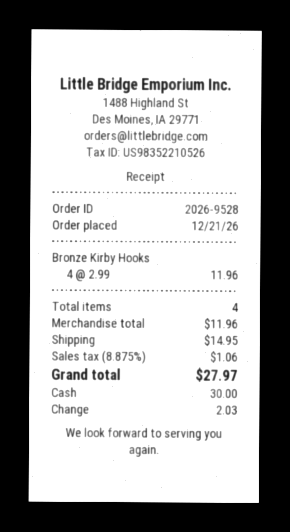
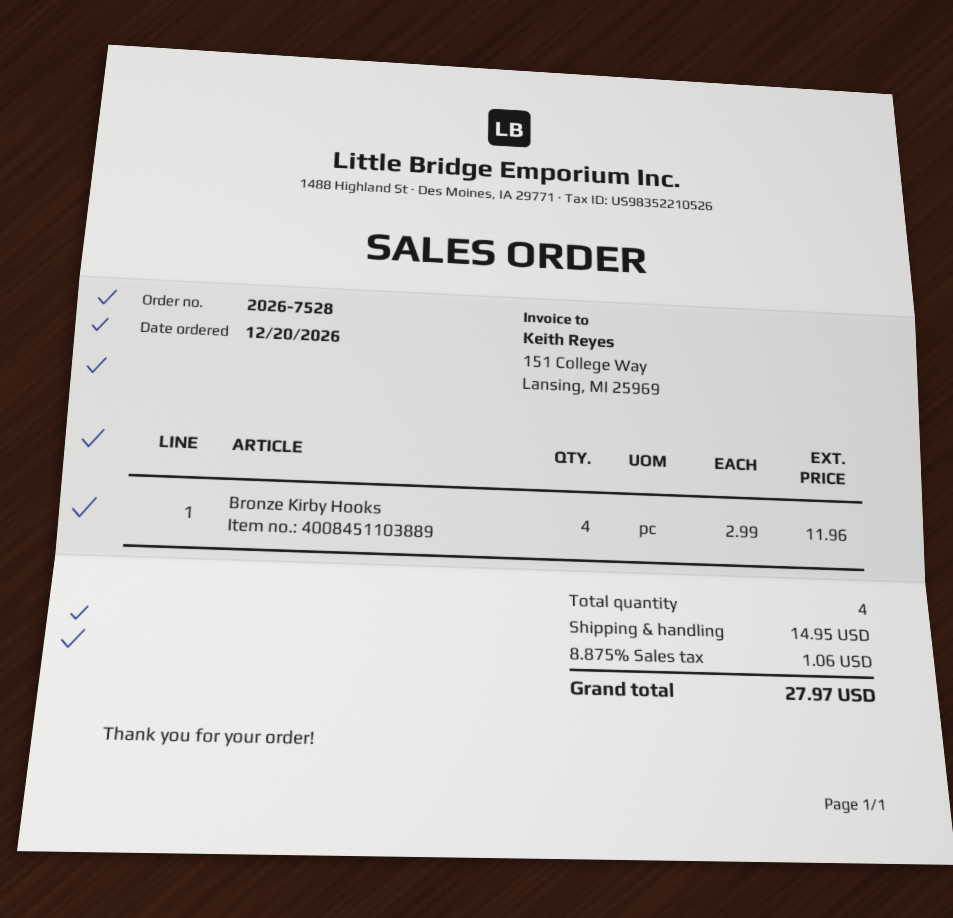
order number: 2026-9528 -> 2026-7528
order date: 2026-12-21 -> 2026-12-20

